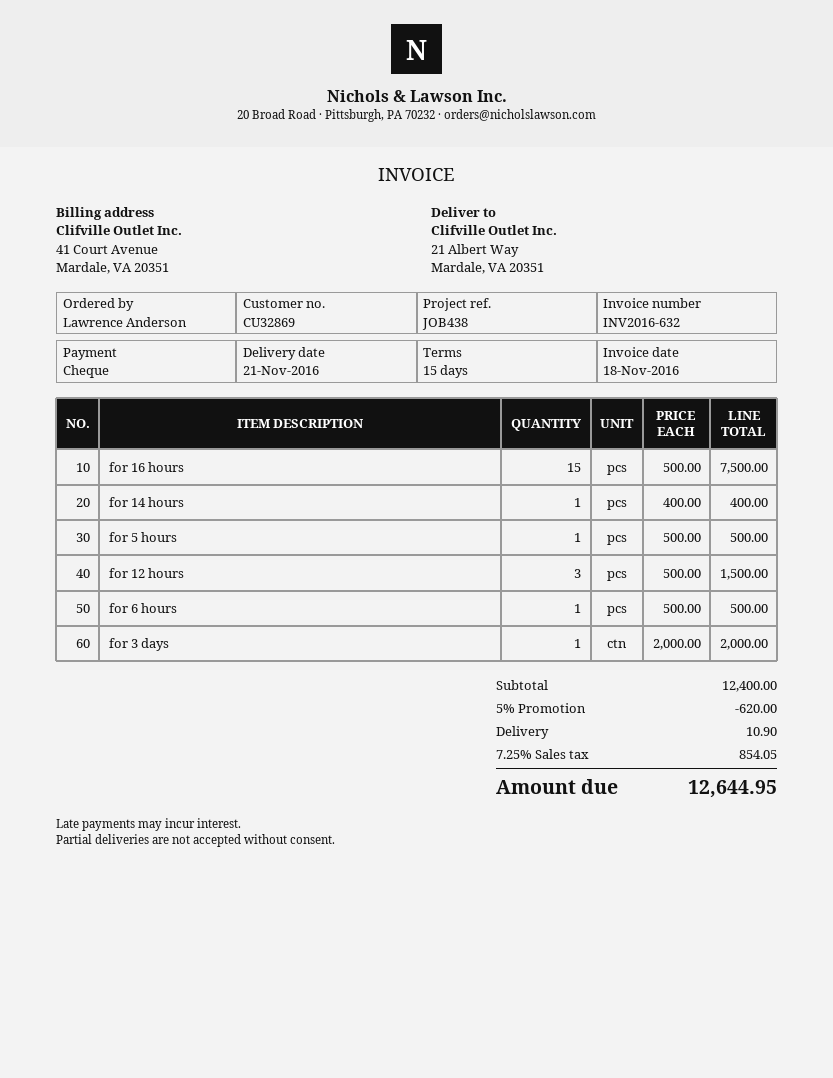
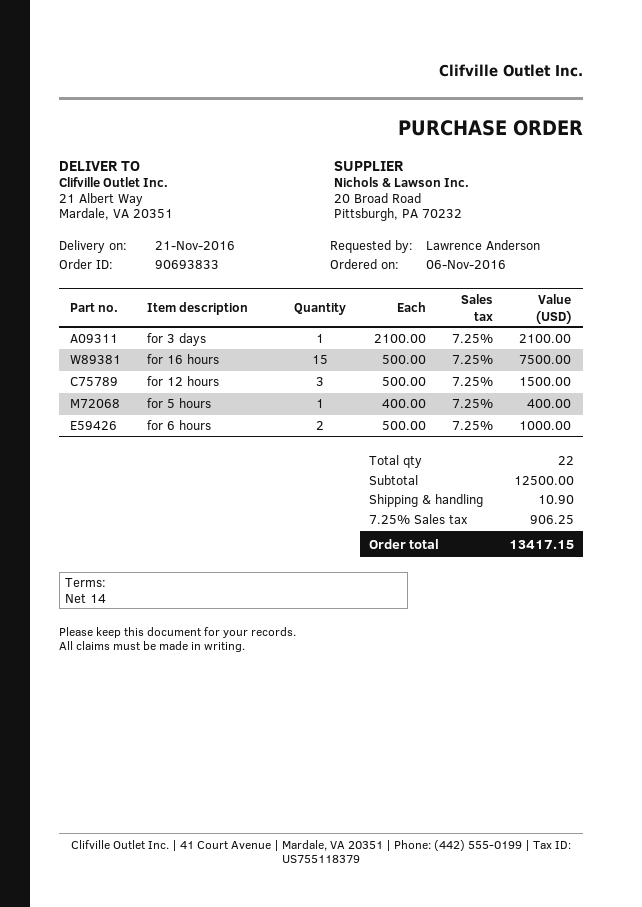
payment terms: 15 days -> 14 days
for 14 hours: 1 x 400.00 = 400.00 -> none
for 5 hours: 1 x 500.00 = 500.00 -> 1 x 400.00 = 400.00
for 6 hours: 1 x 500.00 = 500.00 -> 2 x 500.00 = 1000.00
for 3 days: 1 x 2000.00 = 2000.00 -> 1 x 2100.00 = 2100.00
subtotal: 12400.00 -> 12500.00
discount: 5% = 620.00 -> none
tax: 7.25% = 854.05 -> 7.25% = 906.25
total: 12644.95 -> 13417.15

